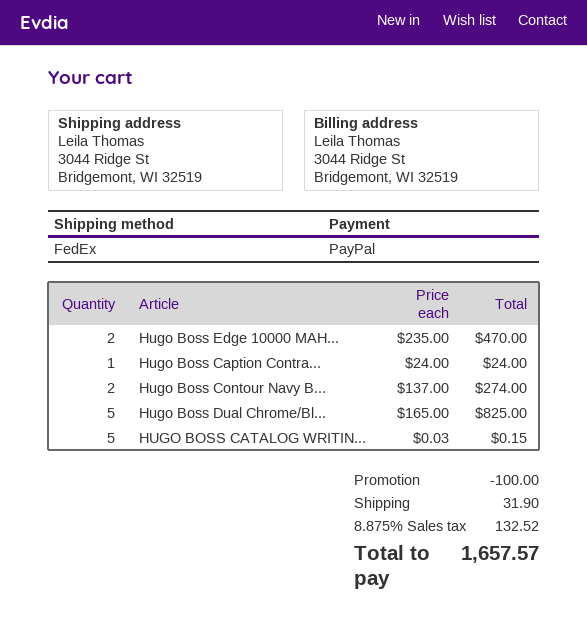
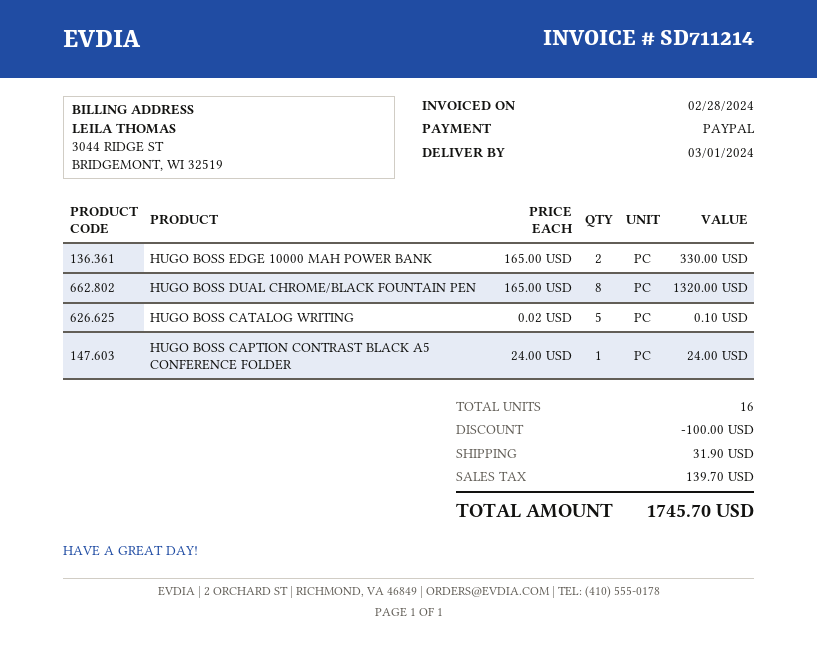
Hugo Boss Edge 10000 MAH...: 2 x 235.00 = 470.00 -> 2 x 165.00 = 330.00
Hugo Boss Contour Navy B...: 2 x 137.00 = 274.00 -> none
Hugo Boss Dual Chrome/Bl...: 5 x 165.00 = 825.00 -> 8 x 165.00 = 1320.00
HUGO BOSS CATALOG WRITIN...: 5 x 0.03 = 0.15 -> 5 x 0.02 = 0.10
tax: 132.52 -> 139.70
total: 1657.57 -> 1745.70

